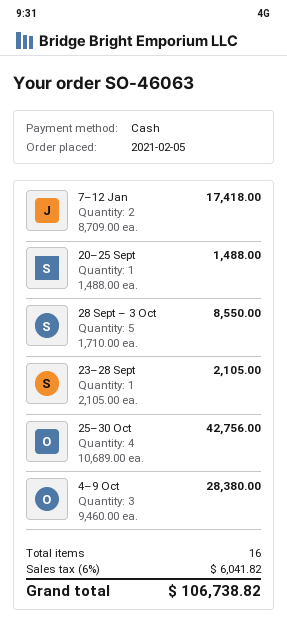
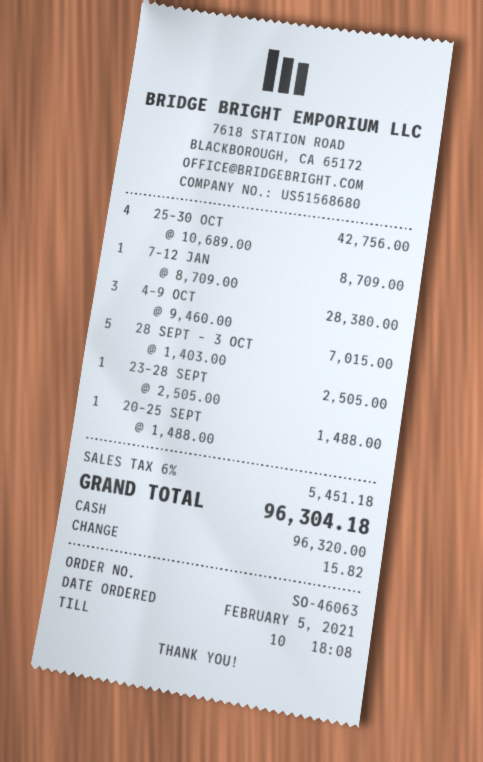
7–12 Jan: 2 x 8709.00 = 17418.00 -> 1 x 8709.00 = 8709.00
28 Sept – 3 Oct: 5 x 1710.00 = 8550.00 -> 5 x 1403.00 = 7015.00
23–28 Sept: 1 x 2105.00 = 2105.00 -> 1 x 2505.00 = 2505.00
tax: 6% = 6041.82 -> 6% = 5451.18
total: 106738.82 -> 96304.18

